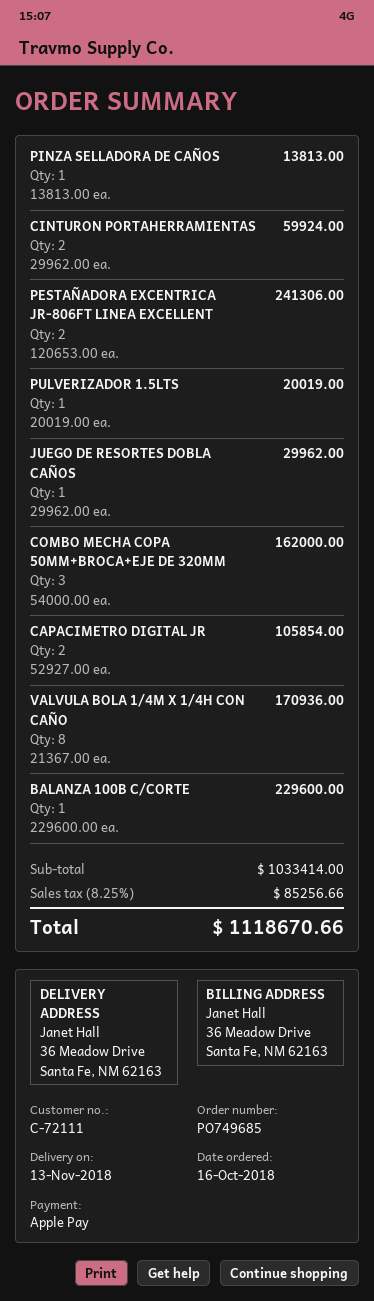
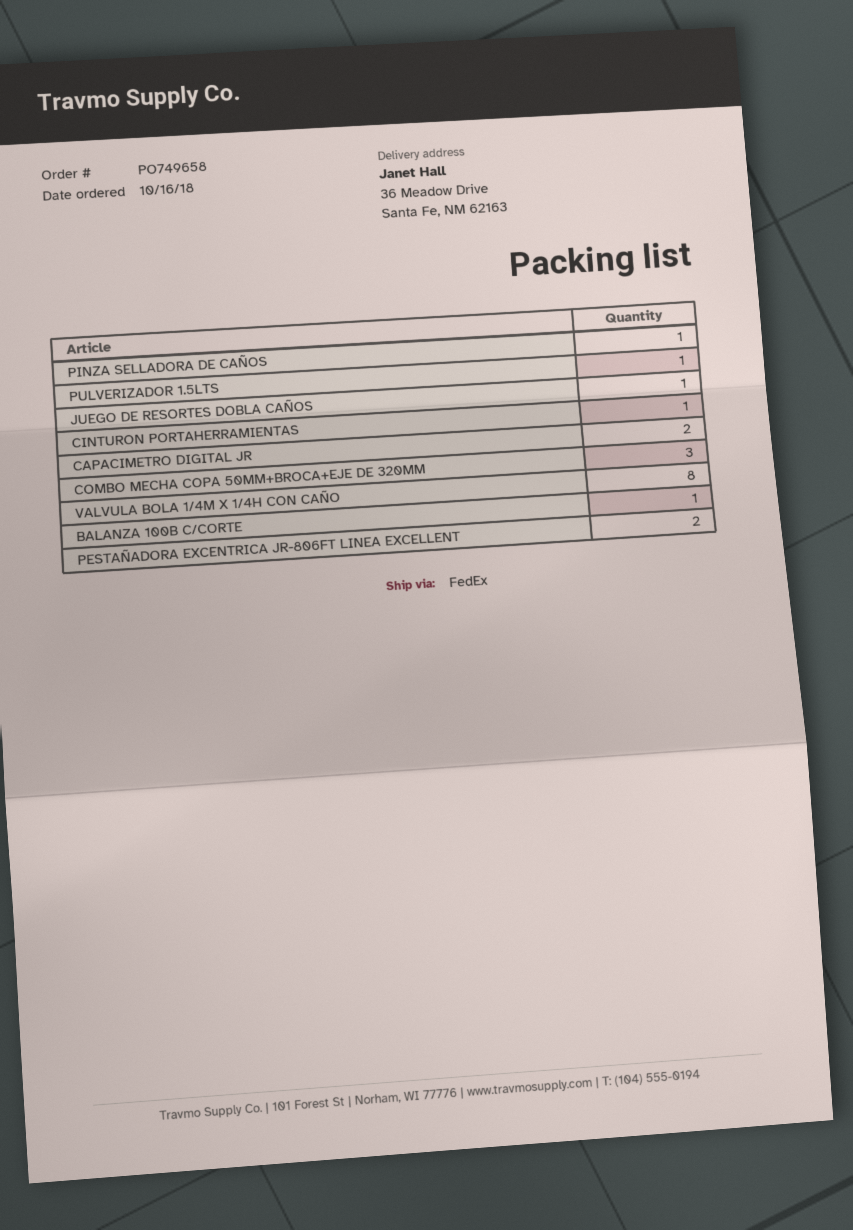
order number: PO749685 -> PO749658
CINTURON PORTAHERRAMIENTAS: 2 -> 1

